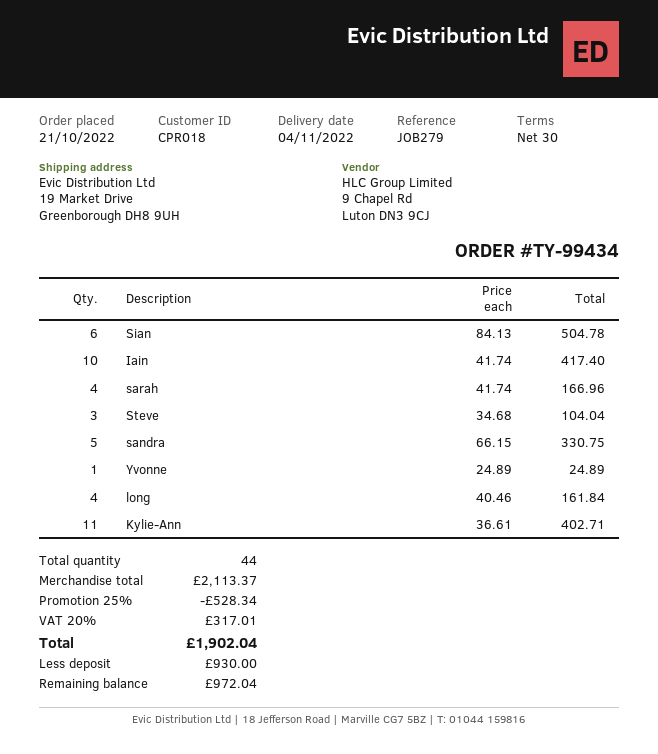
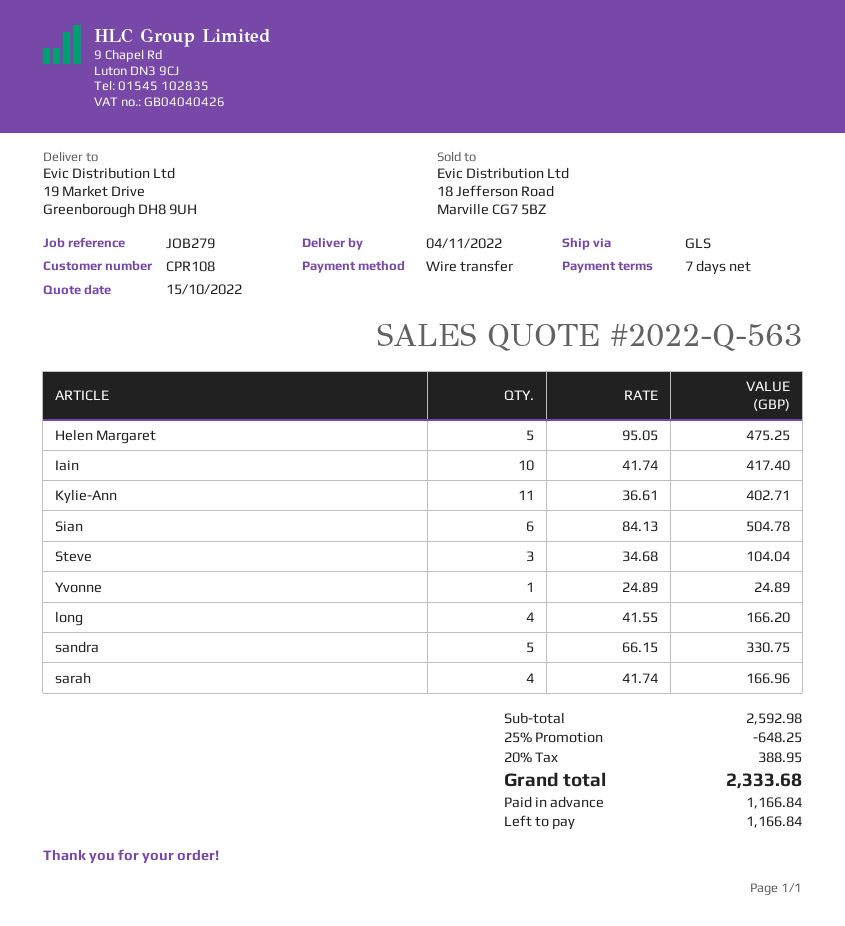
payment terms: 30 days -> 7 days
customer number: CPR018 -> CPR108
long: 4 x 40.46 = 161.84 -> 4 x 41.55 = 166.20
Helen Margaret: none -> 5 x 95.05 = 475.25
subtotal: 2113.37 -> 2592.98
discount: 25% = 528.34 -> 25% = 648.25
tax: 20% = 317.01 -> 20% = 388.95
total: 1902.04 -> 2333.68
deposit: 930.00 -> 1166.84
balance: 972.04 -> 1166.84

